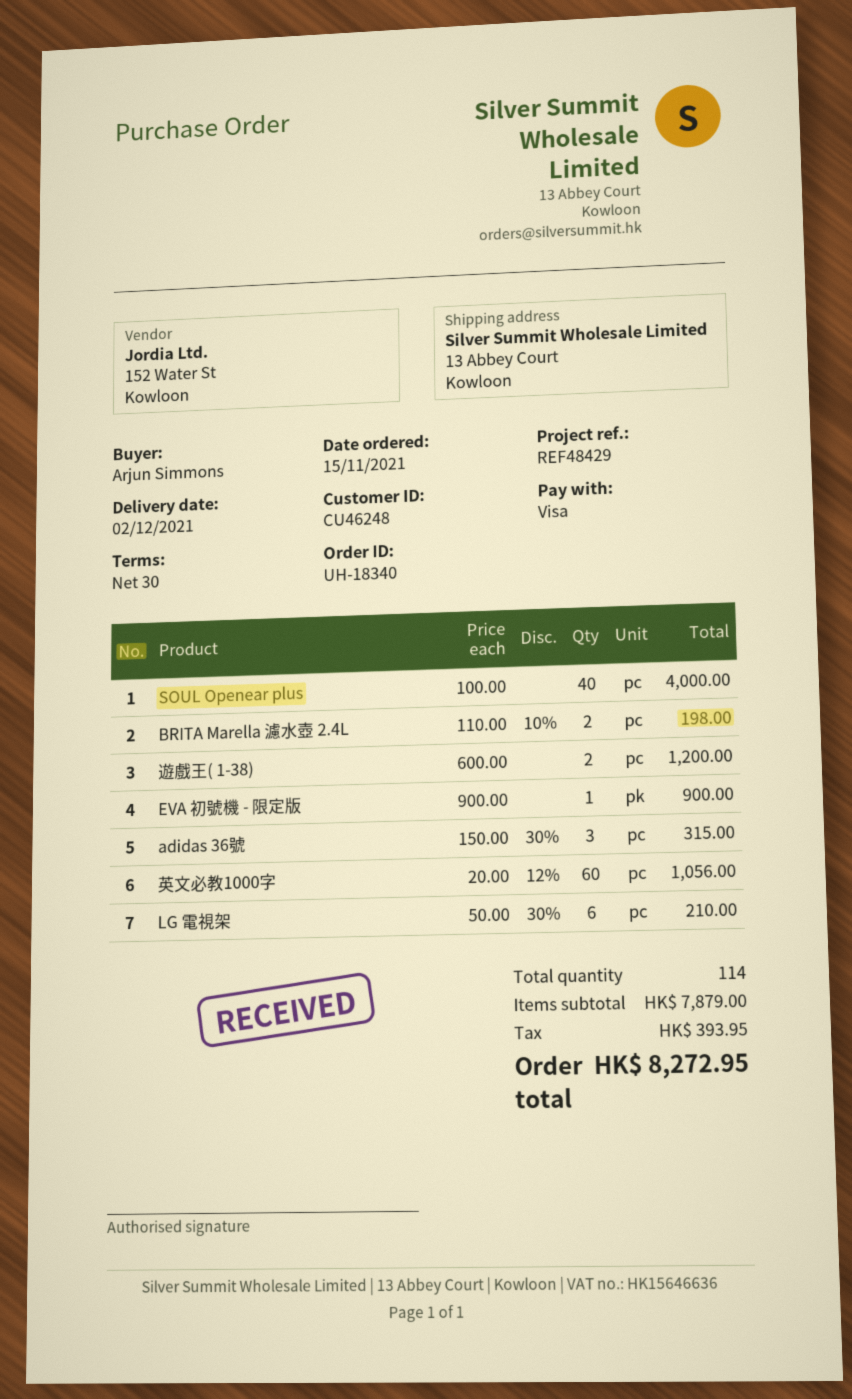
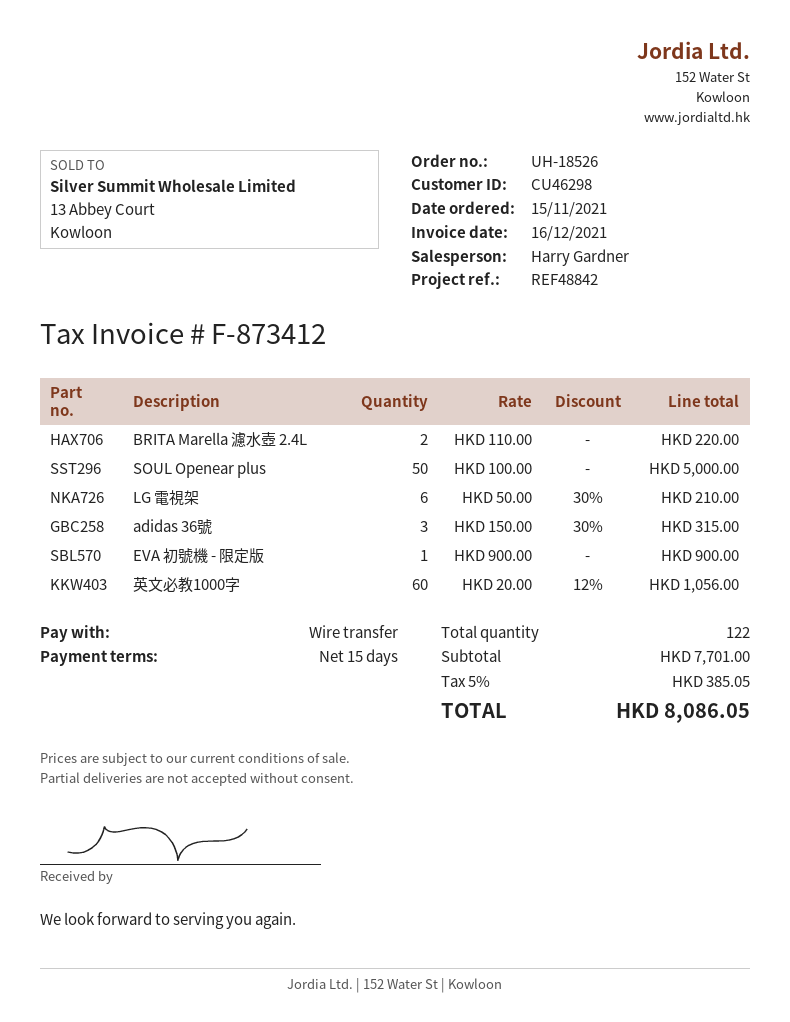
order number: UH-18340 -> UH-18526
payment terms: 30 days -> 15 days
customer number: CU46248 -> CU46298
reference: REF48429 -> REF48842
payment method: Visa -> bank transfer
SOUL Openear plus: 40 x 100.00 = 4000.00 -> 50 x 100.00 = 5000.00
BRITA Marella 濾水壺 2.4L: 2 x 110.00 - 10% = 198.00 -> 2 x 110.00 = 220.00
遊戲王( 1-38): 2 x 600.00 = 1200.00 -> none
total quantity: 114 -> 122
subtotal: 7879.00 -> 7701.00
tax: 393.95 -> 385.05
total: 8272.95 -> 8086.05

